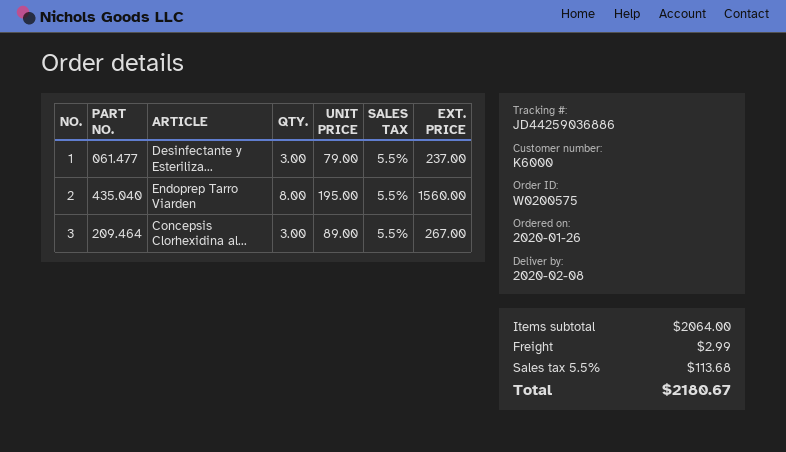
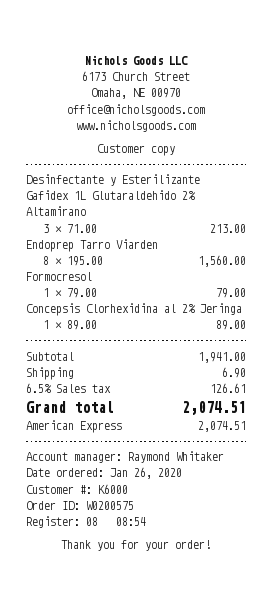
Desinfectante y Esteriliza...: 3 x 79.00 = 237.00 -> 3 x 71.00 = 213.00
Concepsis Clorhexidina al...: 3 x 89.00 = 267.00 -> 1 x 89.00 = 89.00
Formocresol: none -> 1 x 79.00 = 79.00
subtotal: 2064.00 -> 1941.00
shipping: 2.99 -> 6.90
tax: 5.5% = 113.68 -> 6.5% = 126.61
total: 2180.67 -> 2074.51

